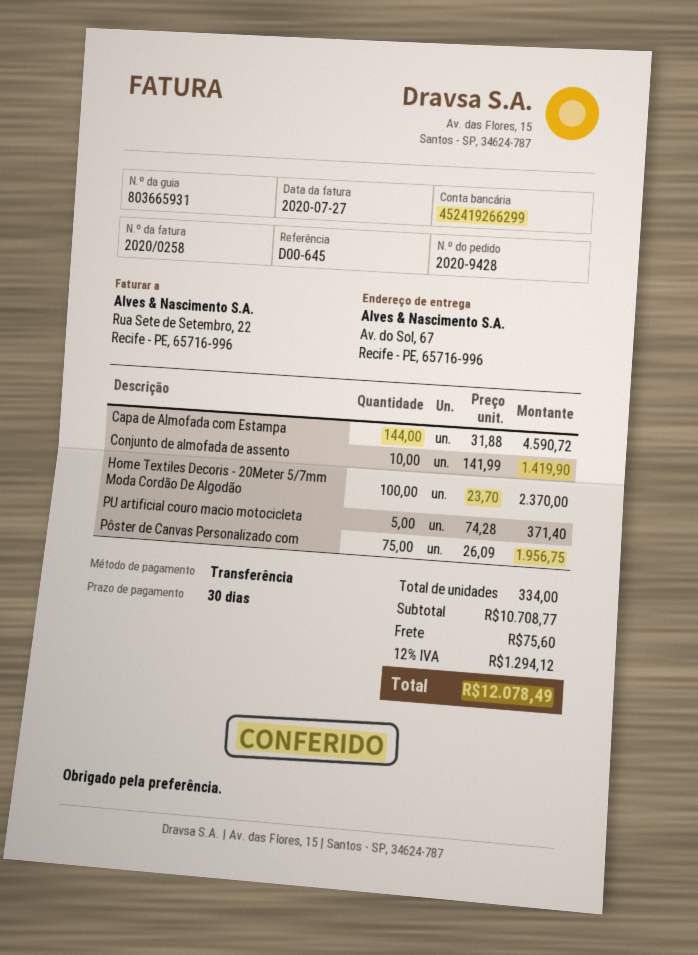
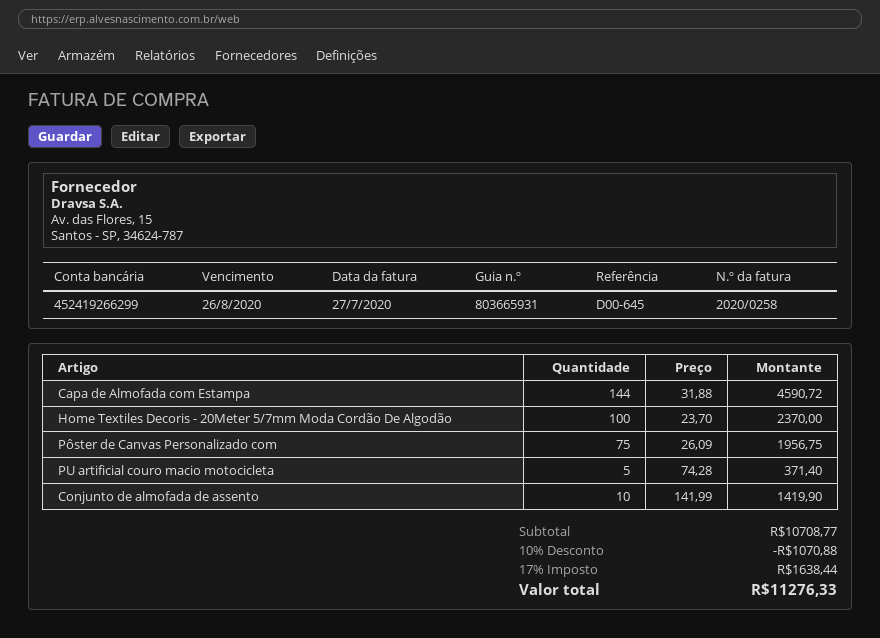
discount: none -> 10% = 1070.88
shipping: 75.60 -> none
tax: 12% = 1294.12 -> 17% = 1638.44
total: 12078.49 -> 11276.33

